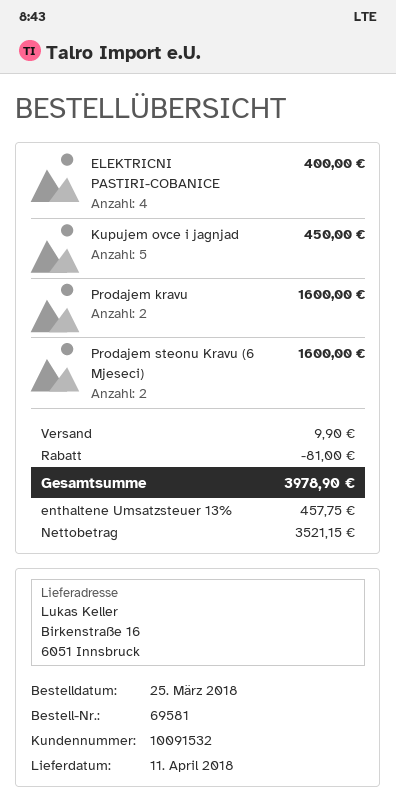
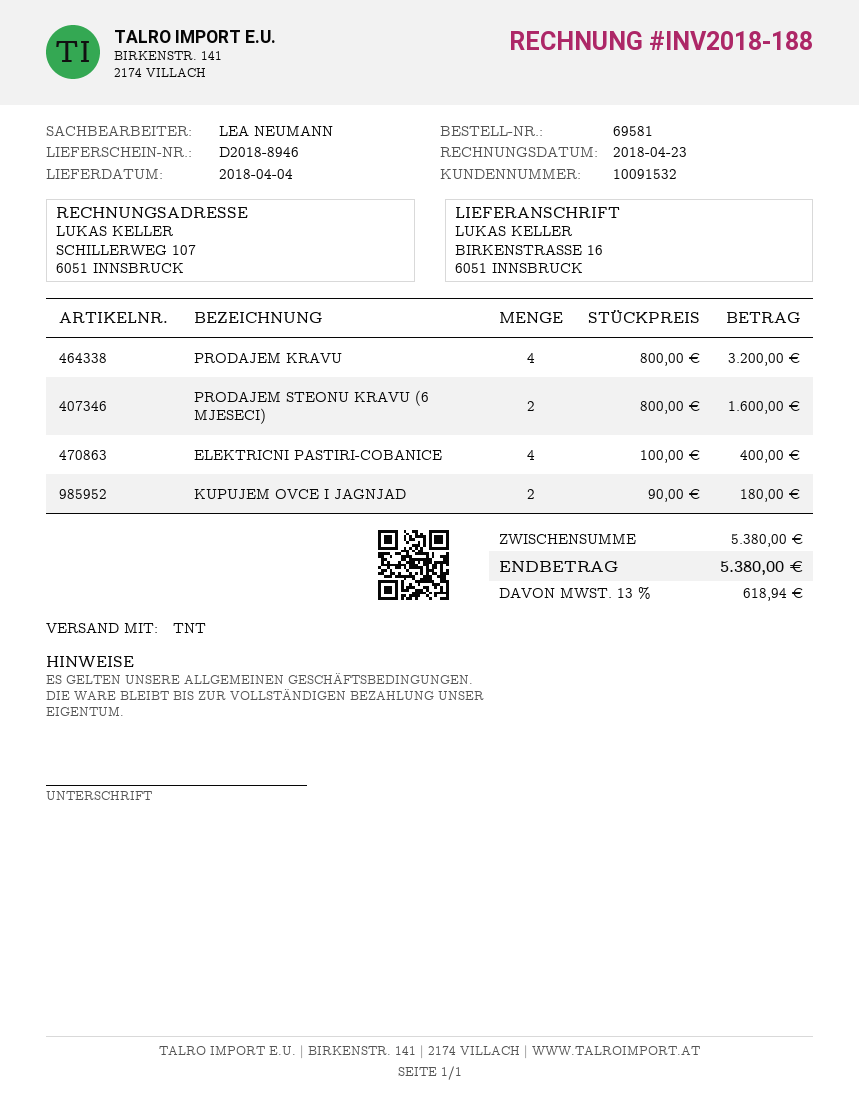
delivery date: 2018-04-11 -> 2018-04-04
Kupujem ovce i jagnjad: 5 for 450.00 -> 2 for 180.00
Prodajem kravu: 2 for 1600.00 -> 4 for 3200.00
discount: 81.00 -> none
shipping: 9.90 -> none
tax: 13% = 457.75 -> 13% = 618.94
total: 3978.90 -> 5380.00

